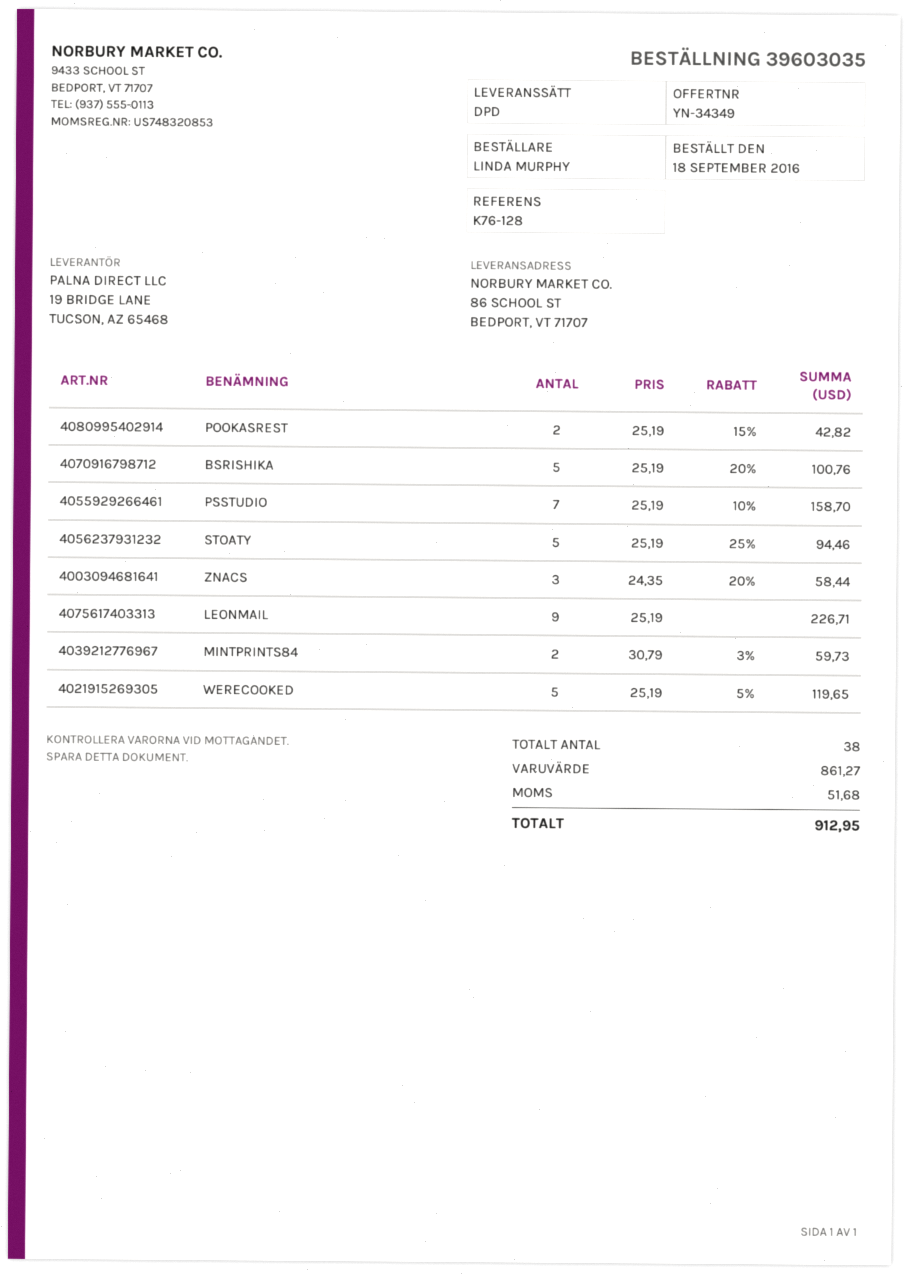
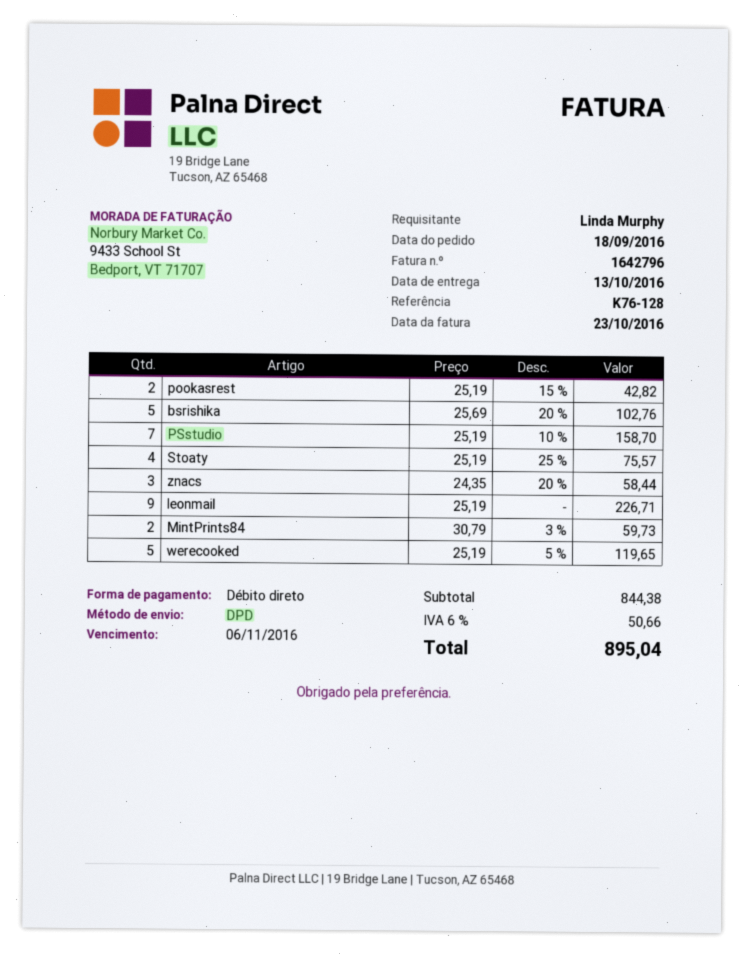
BSRISHIKA: 5 x 25.19 - 20% = 100.76 -> 5 x 25.69 - 20% = 102.76
STOATY: 5 x 25.19 - 25% = 94.46 -> 4 x 25.19 - 25% = 75.57
subtotal: 861.27 -> 844.38
tax: 51.68 -> 50.66
total: 912.95 -> 895.04

